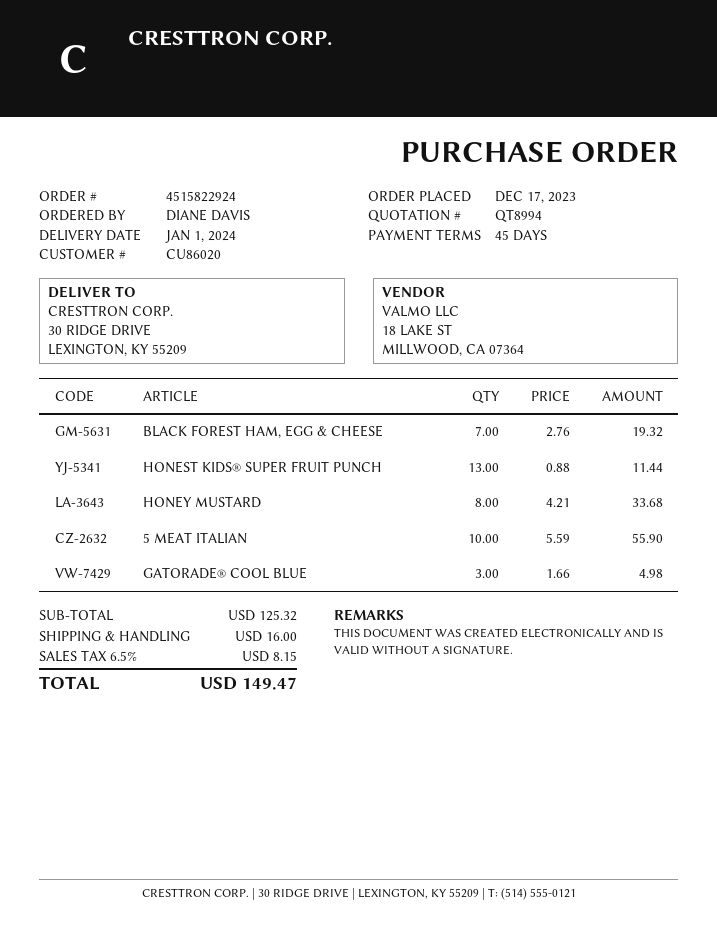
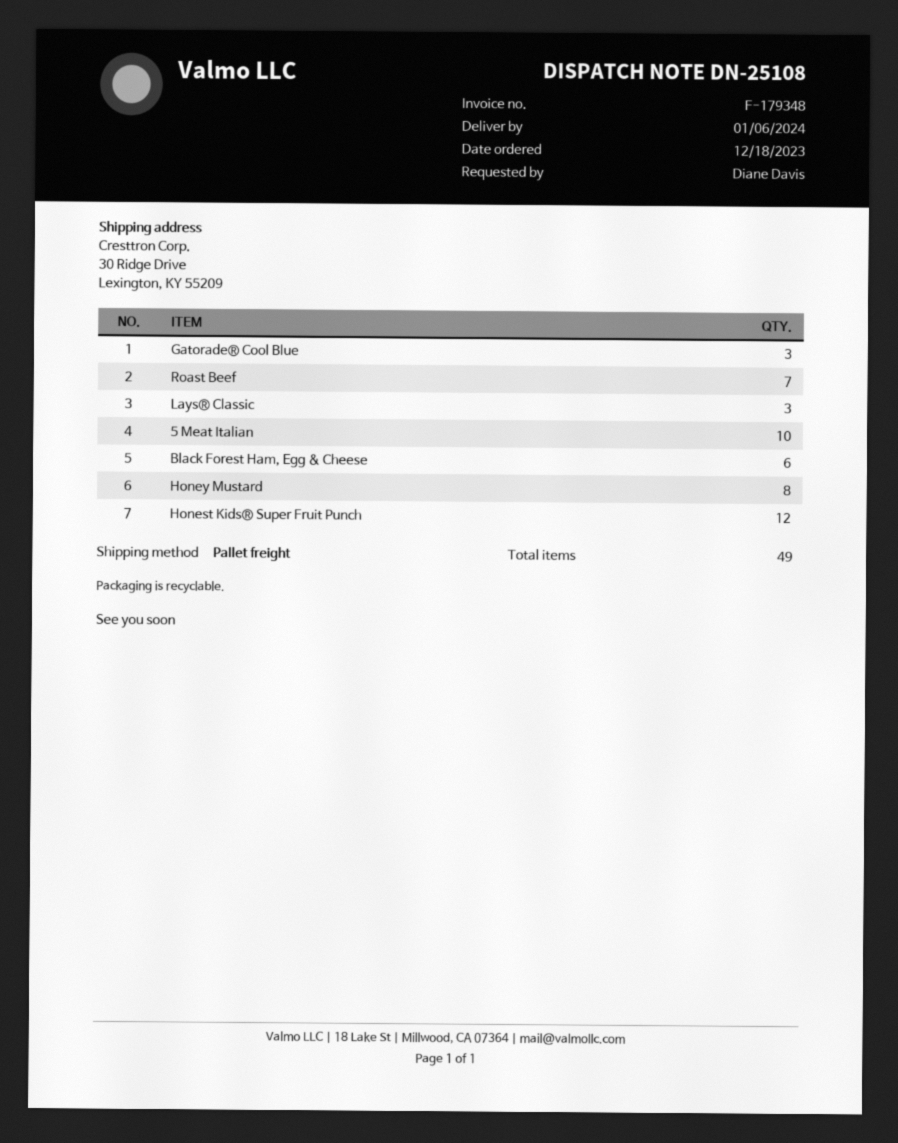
order date: 2023-12-17 -> 2023-12-18
delivery date: 2024-01-01 -> 2024-01-06
BLACK FOREST HAM, EGG & CHEESE: 7 -> 6
HONEST KIDS® SUPER FRUIT PUNCH: 13 -> 12
Roast Beef: none -> 7
Lays® Classic: none -> 3

